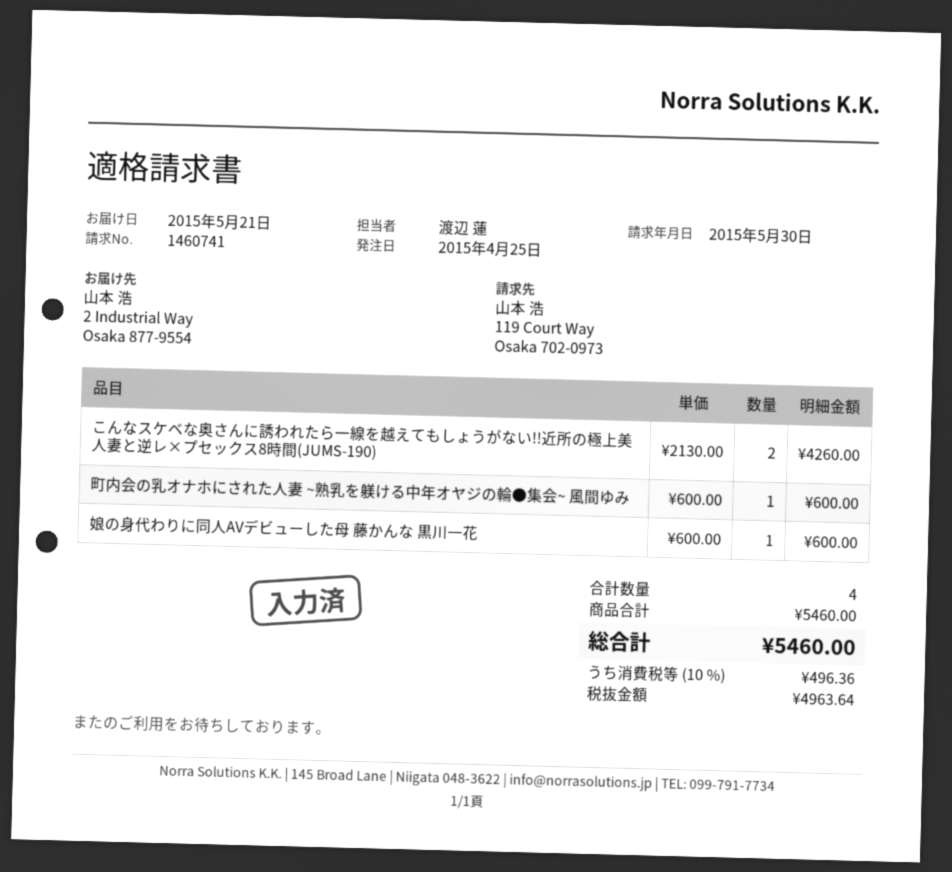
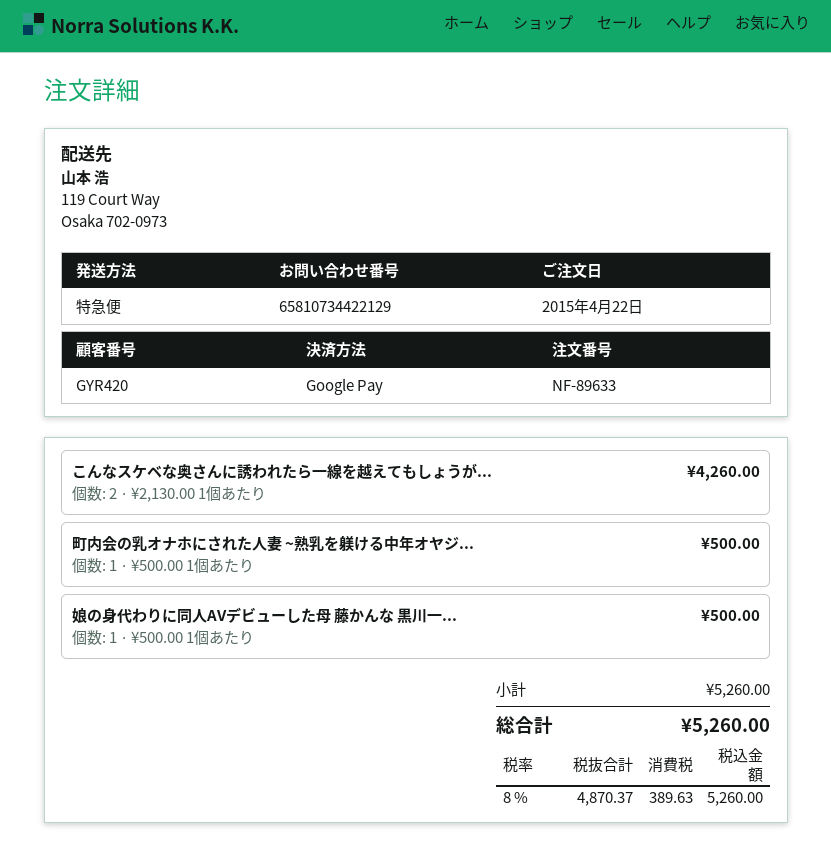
order date: 2015-04-25 -> 2015-04-22
ship to: 2 Industrial Way, Osaka 877-9554 -> 119 Court Way, Osaka 702-0973
町内会の乳オナホにされた人妻 ~熟乳を躾ける中年オヤジの輪●集会~ 風間ゆみ: 1 x 600.00 = 600.00 -> 1 x 500.00 = 500.00
娘の身代わりに同人AVデビューした母 藤かんな 黒川一花: 1 x 600.00 = 600.00 -> 1 x 500.00 = 500.00
subtotal: 5460.00 -> 5260.00
net: 4963.64 -> 4870.37
tax: 10% = 496.36 -> 8% = 389.63
total: 5460.00 -> 5260.00

